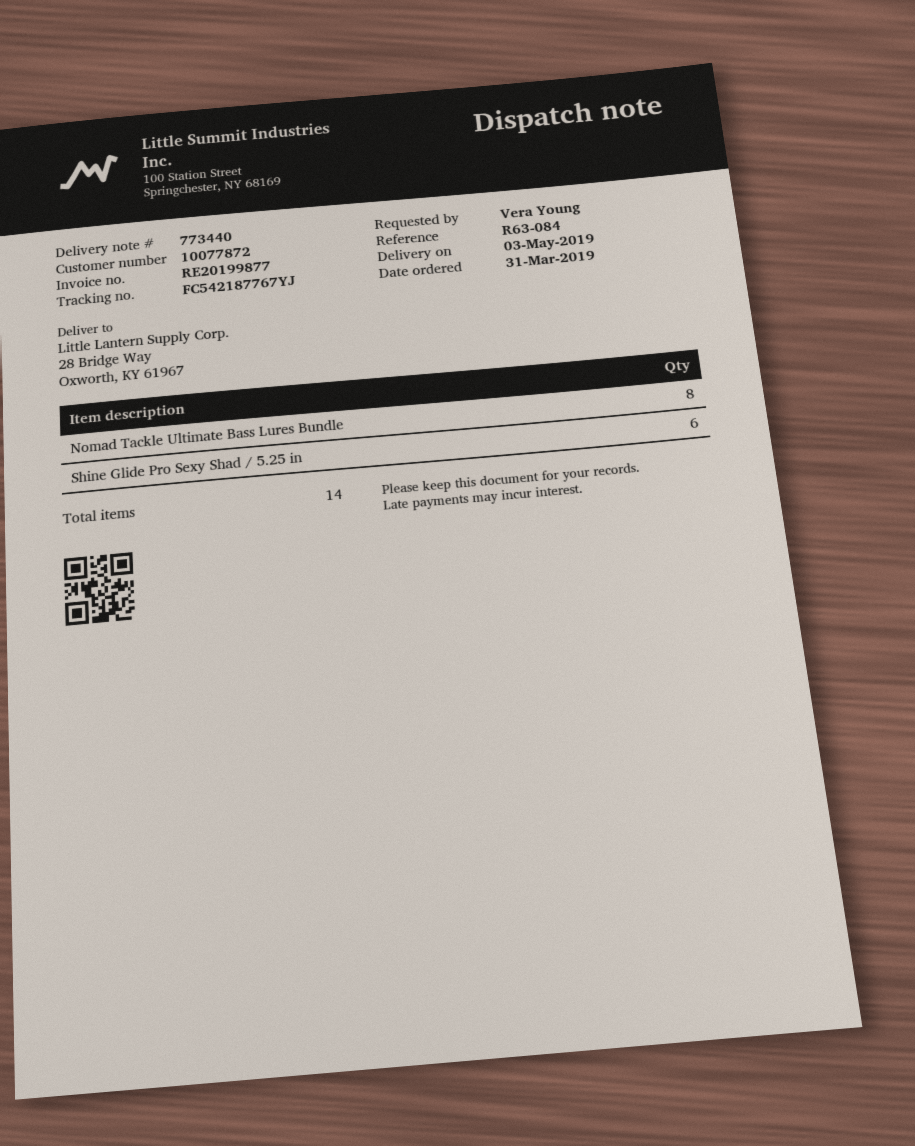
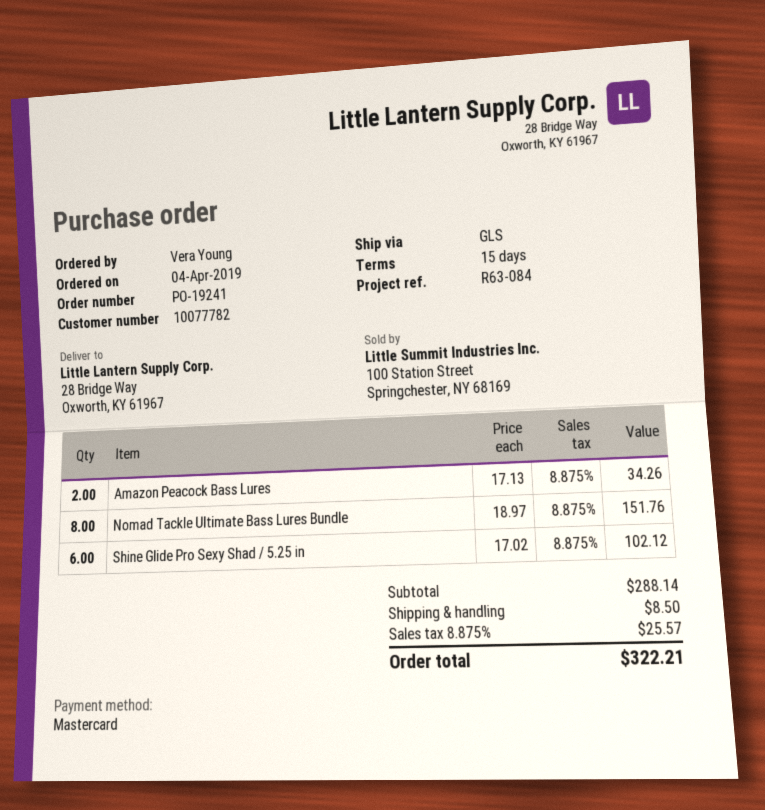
order date: 2019-03-31 -> 2019-04-04
customer number: 10077872 -> 10077782
Amazon Peacock Bass Lures: none -> 2

